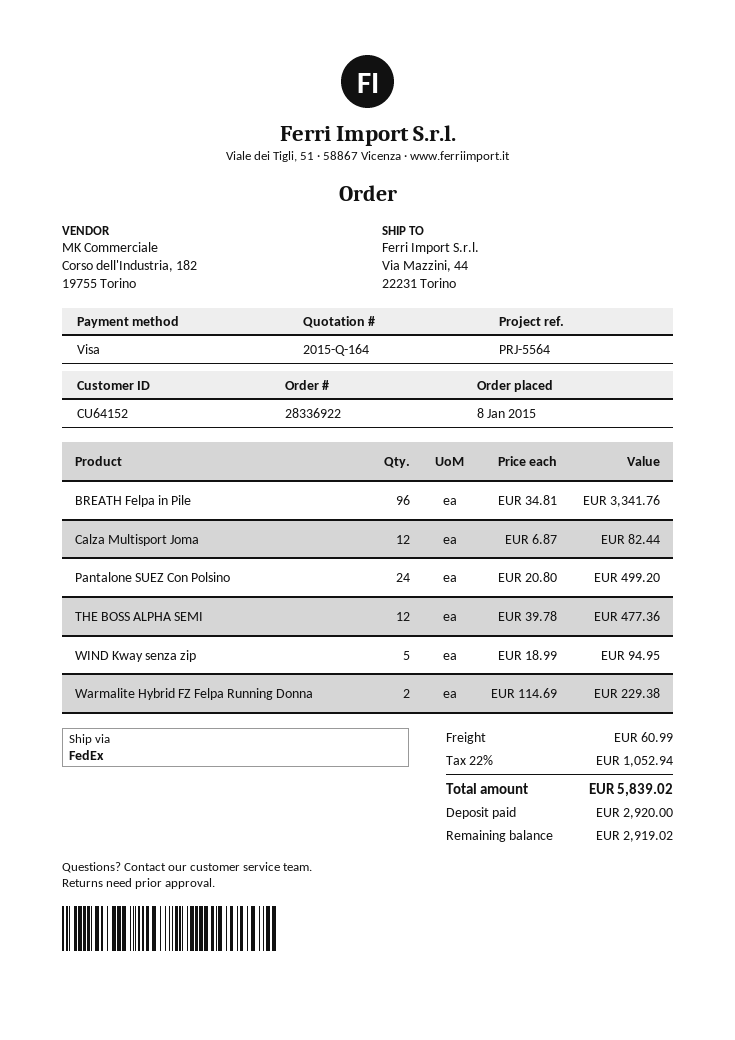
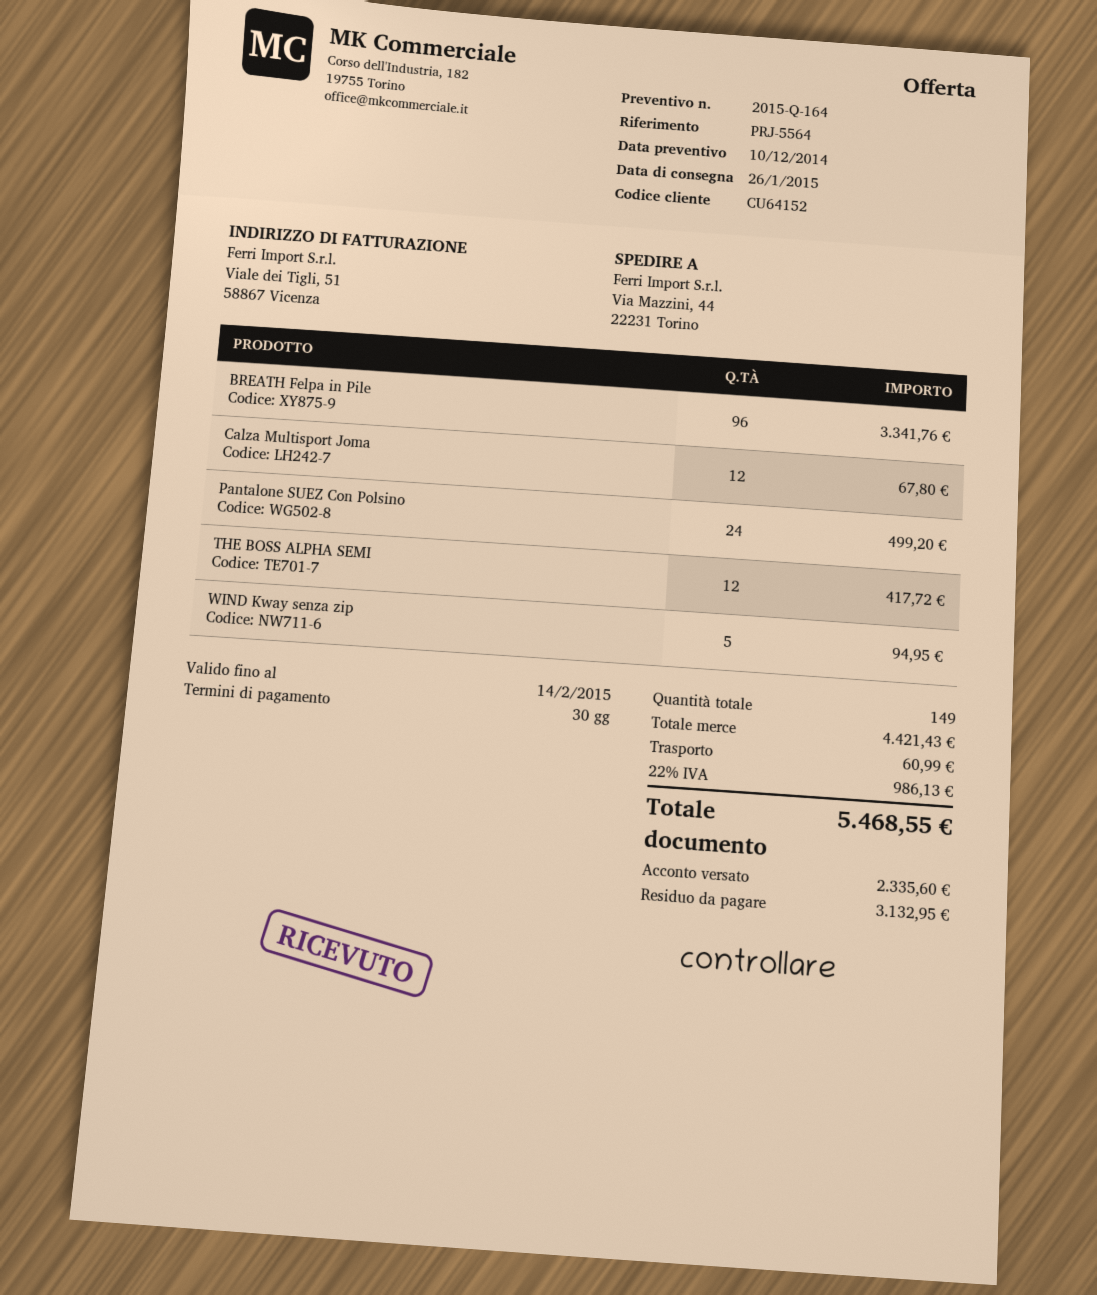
Calza Multisport Joma: 12 for 82.44 -> 12 for 67.80
THE BOSS ALPHA SEMI: 12 for 477.36 -> 12 for 417.72
Warmalite Hybrid FZ Felpa Running Donna: 2 for 229.38 -> none
tax: 22% = 1052.94 -> 22% = 986.13
total: 5839.02 -> 5468.55
deposit: 2920.00 -> 2335.60
balance: 2919.02 -> 3132.95

